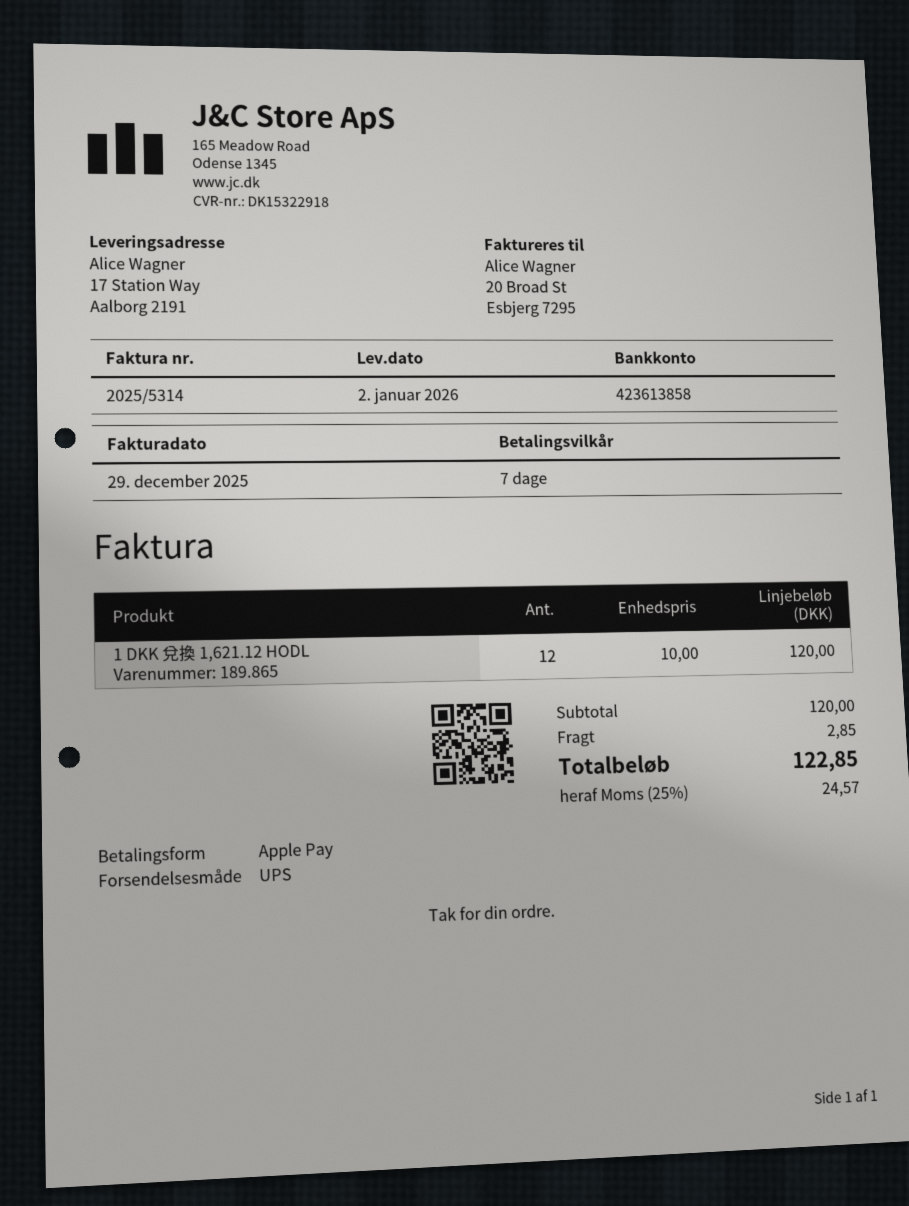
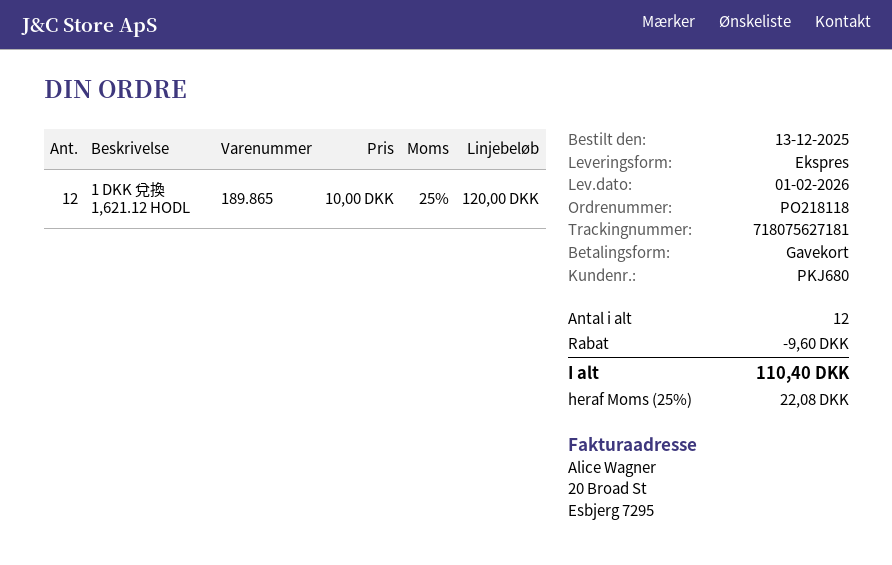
delivery date: 2026-01-02 -> 2026-02-01
payment method: Apple Pay -> gift card
shipping method: UPS -> express
discount: none -> 9.60
shipping: 2.85 -> none
tax: 25% = 24.57 -> 25% = 22.08
total: 122.85 -> 110.40

